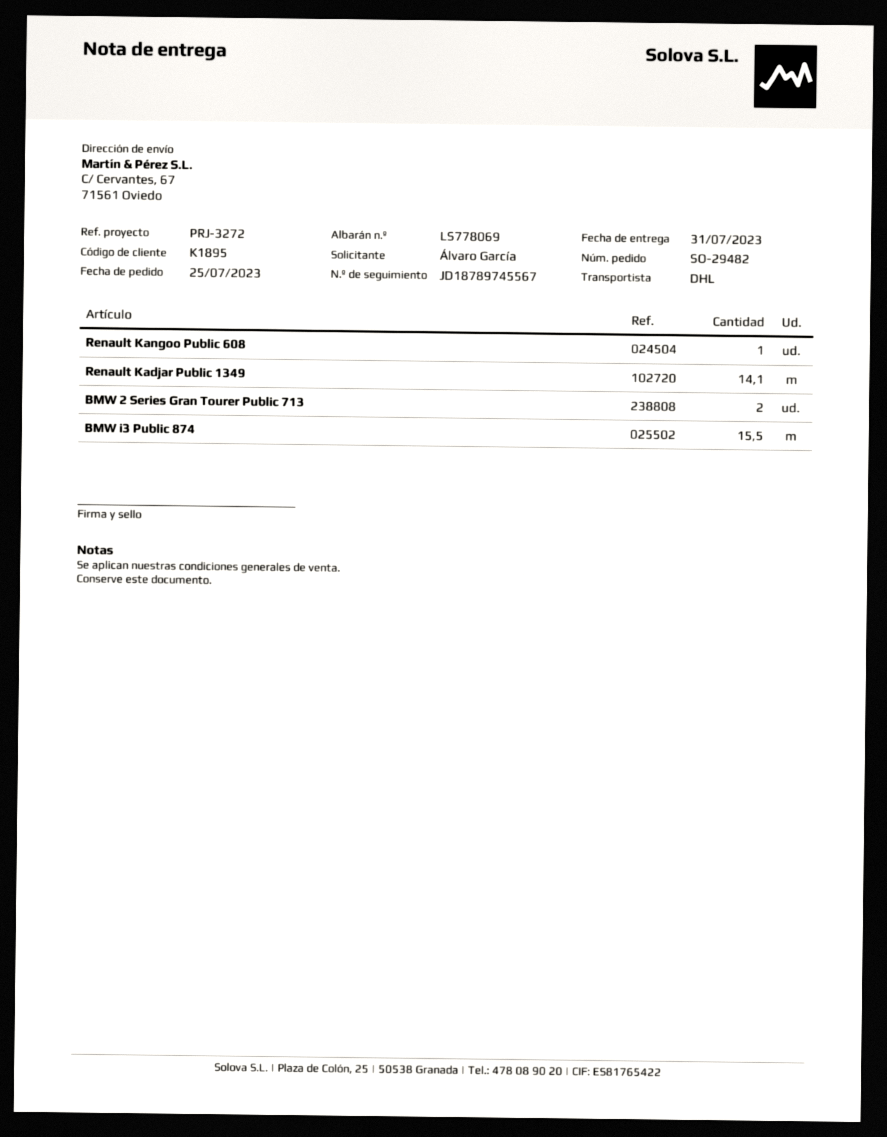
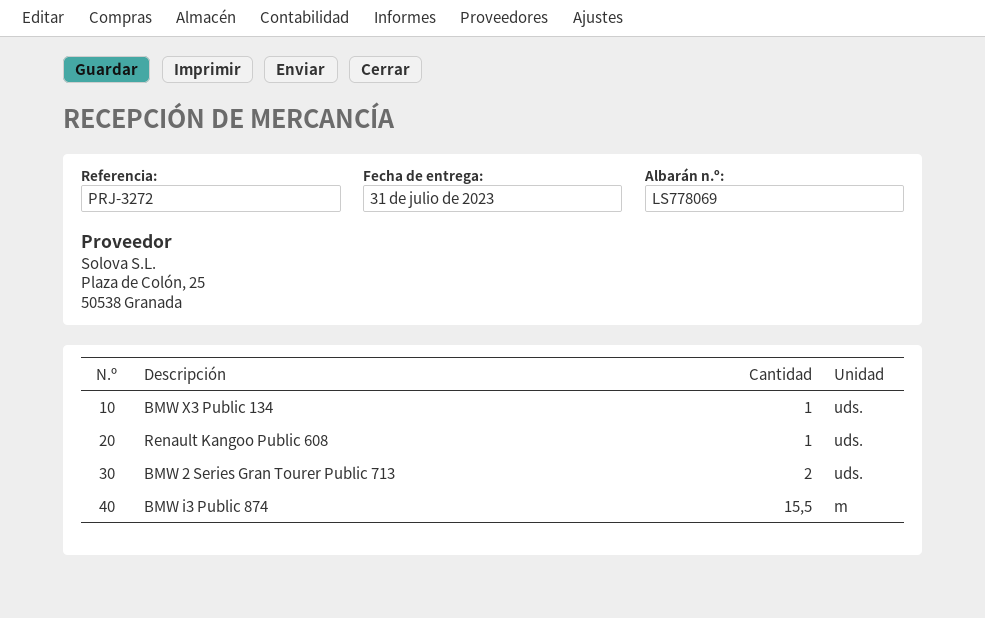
Renault Kadjar Public 1349: 14.1 -> none
BMW X3 Public 134: none -> 1

